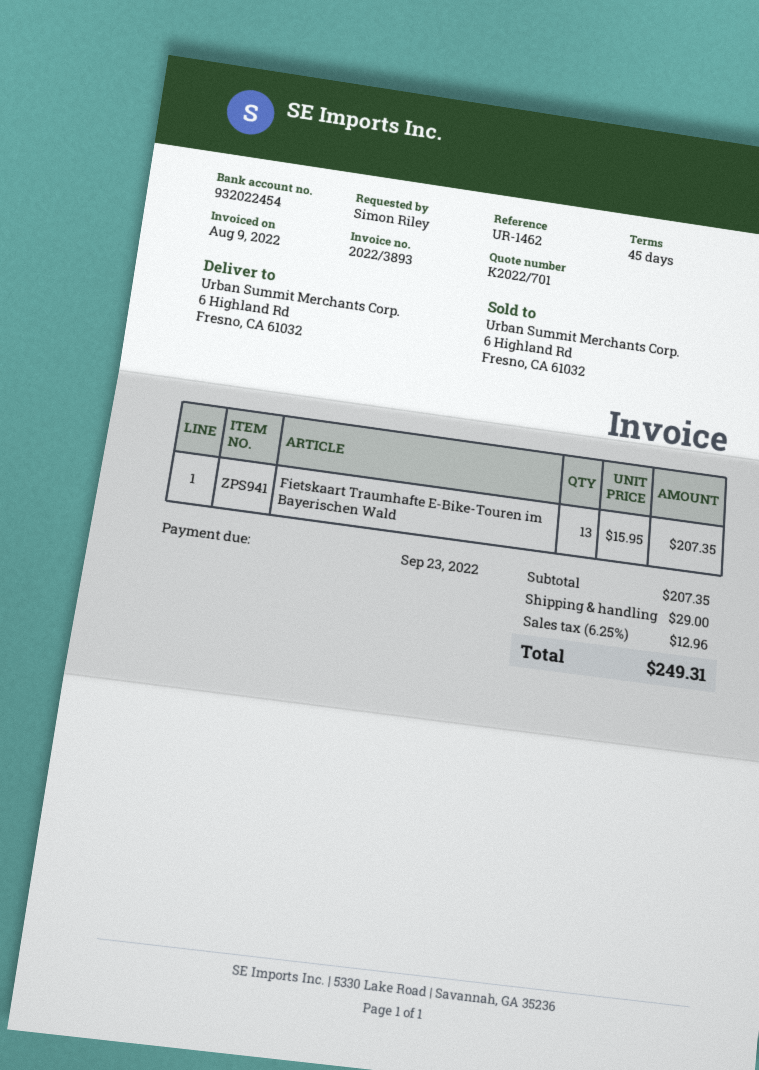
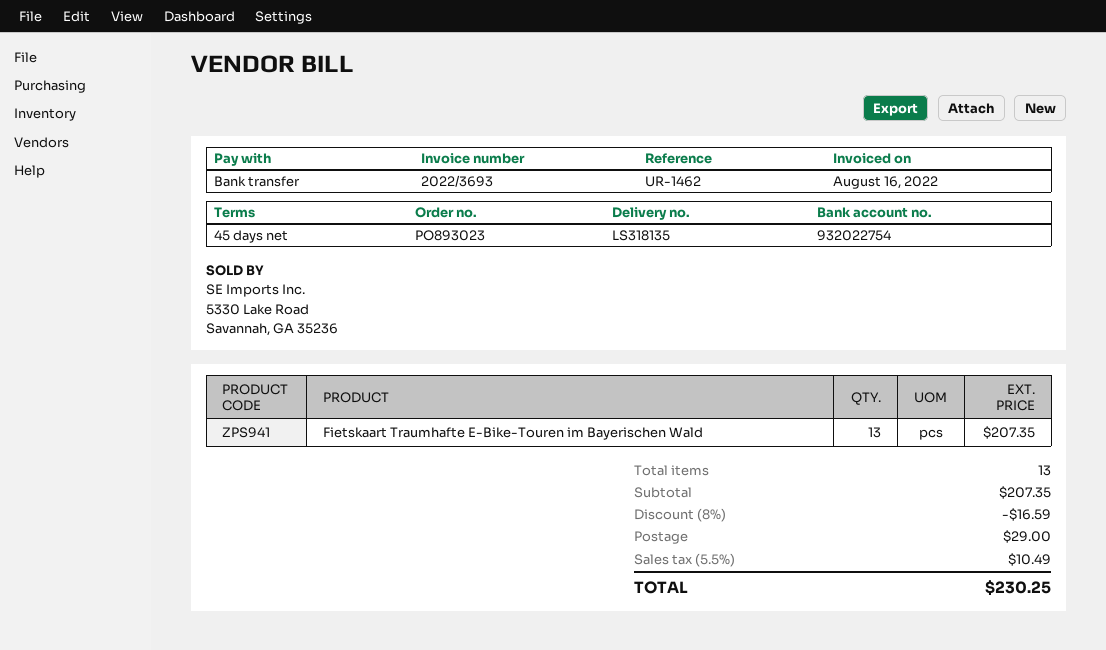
invoice number: 2022/3893 -> 2022/3693
invoice date: 2022-08-09 -> 2022-08-16
bank account: 932022454 -> 932022754
discount: none -> 8% = 16.59
tax: 6.25% = 12.96 -> 5.5% = 10.49
total: 249.31 -> 230.25

